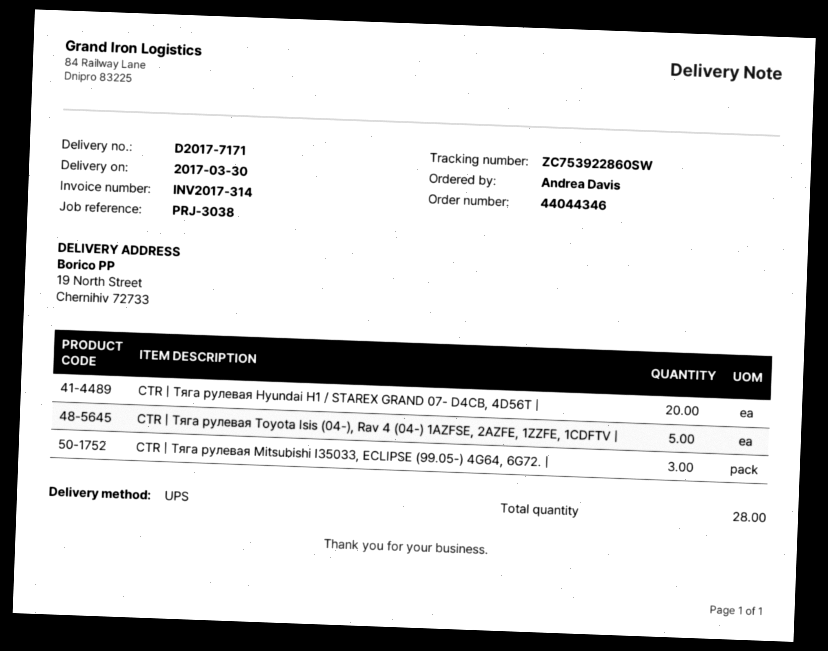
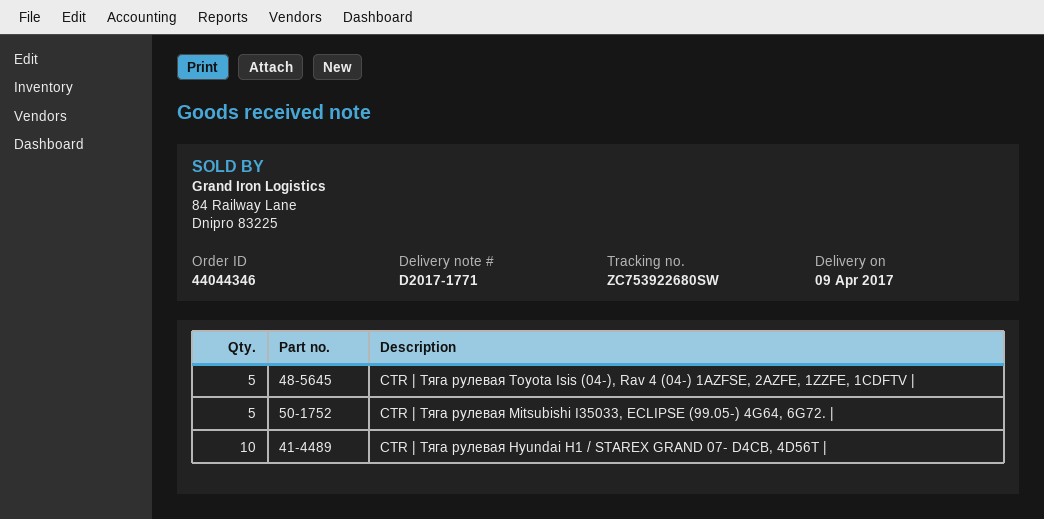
delivery note number: D2017-7171 -> D2017-1771
delivery date: 2017-03-30 -> 2017-04-09
tracking number: ZC753922860SW -> ZC753922680SW
CTR | Тяга рулевая Hyundai H1 / STAREX GRAND 07- D4CB, 4D56T |: 20 -> 10
CTR | Тяга рулевая Mitsubishi I35033, ECLIPSE (99.05-) 4G64, 6G72. |: 3 -> 5

